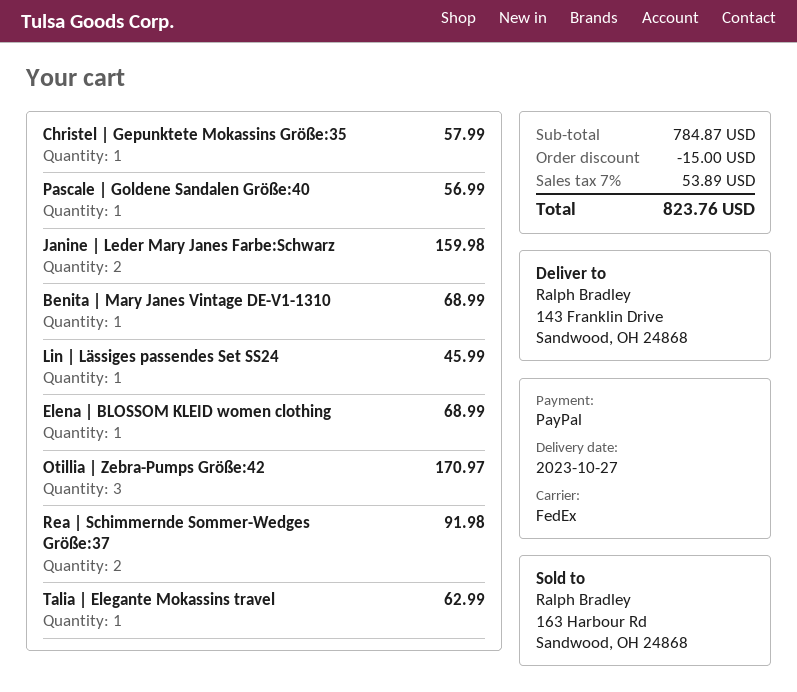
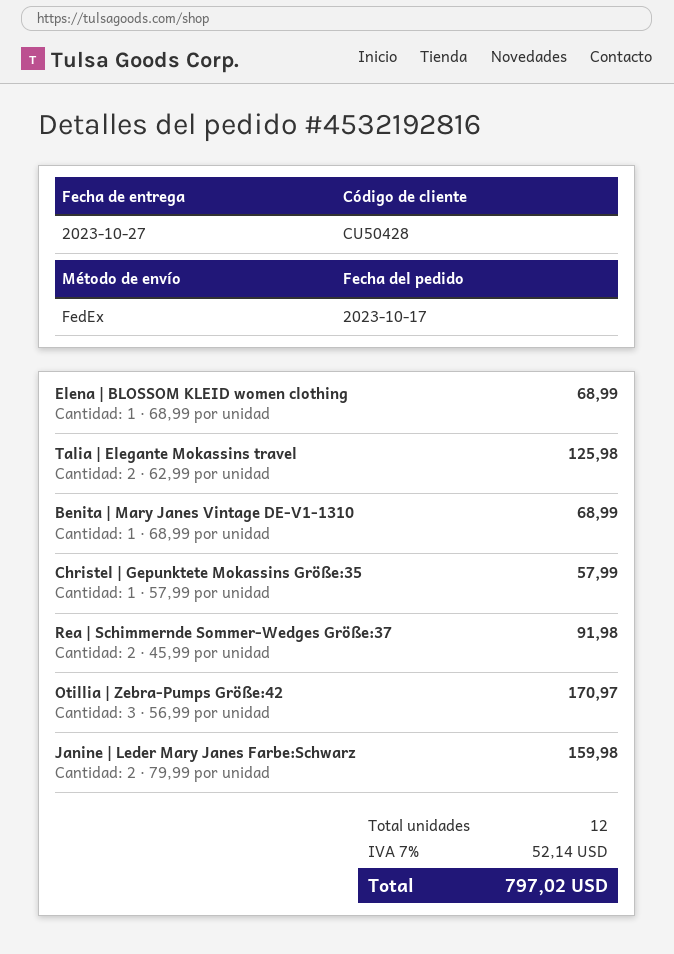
Pascale | Goldene Sandalen Größe:40: 1 for 56.99 -> none
Lin | Lässiges passendes Set SS24: 1 for 45.99 -> none
Talia | Elegante Mokassins travel: 1 for 62.99 -> 2 for 125.98
discount: 15.00 -> none
tax: 7% = 53.89 -> 7% = 52.14
total: 823.76 -> 797.02

